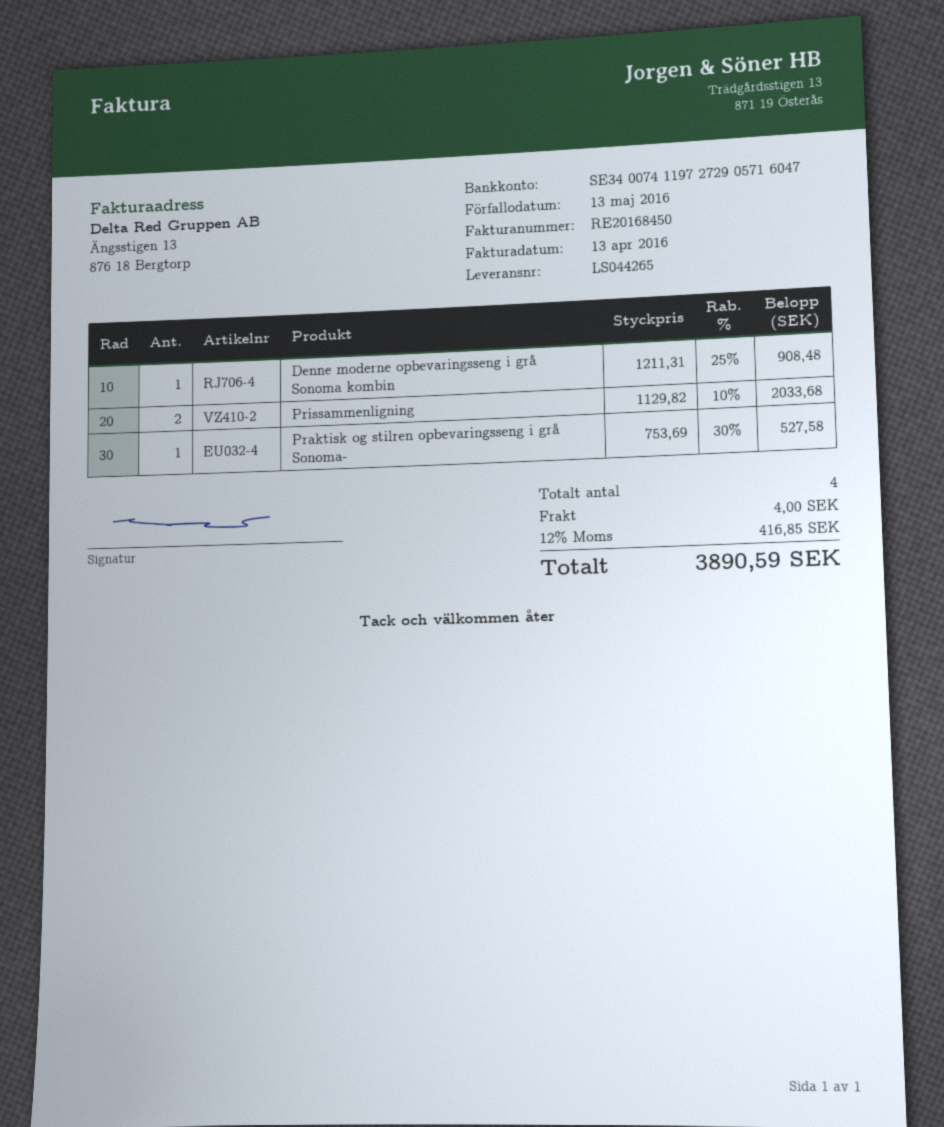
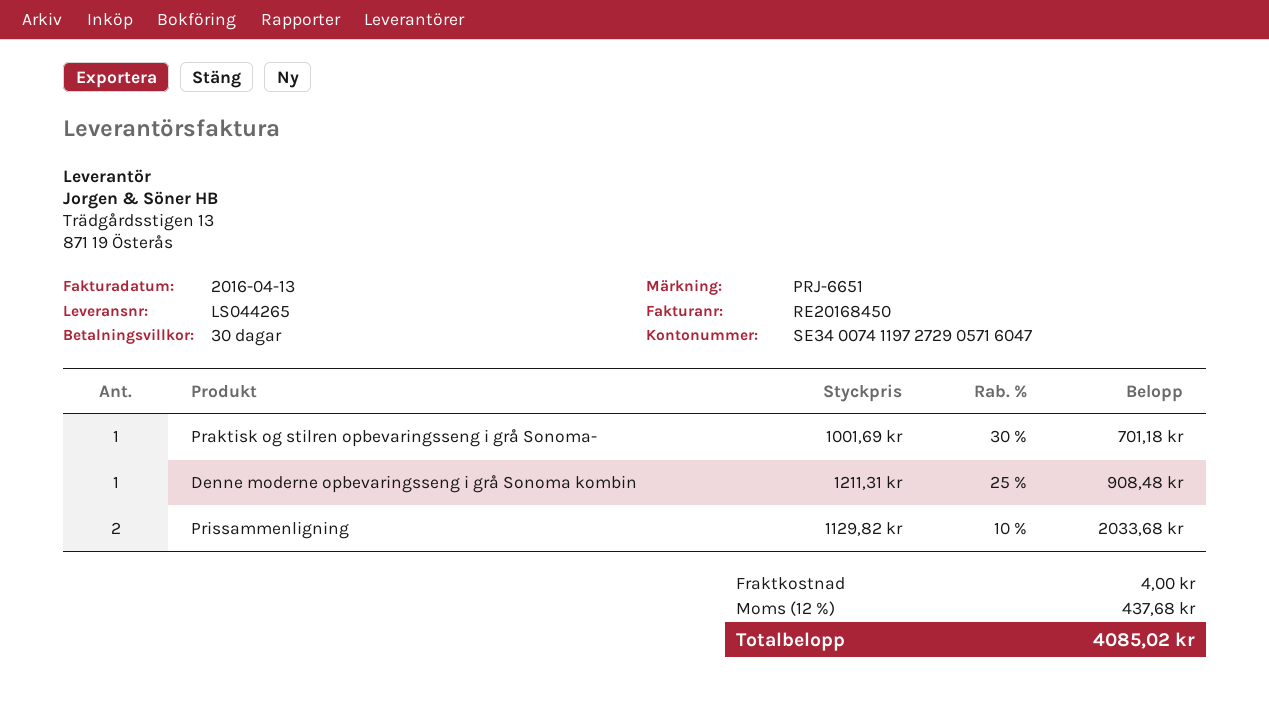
Praktisk og stilren opbevaringsseng i grå Sonoma-: 1 x 753.69 - 30% = 527.58 -> 1 x 1001.69 - 30% = 701.18
tax: 12% = 416.85 -> 12% = 437.68
total: 3890.59 -> 4085.02

